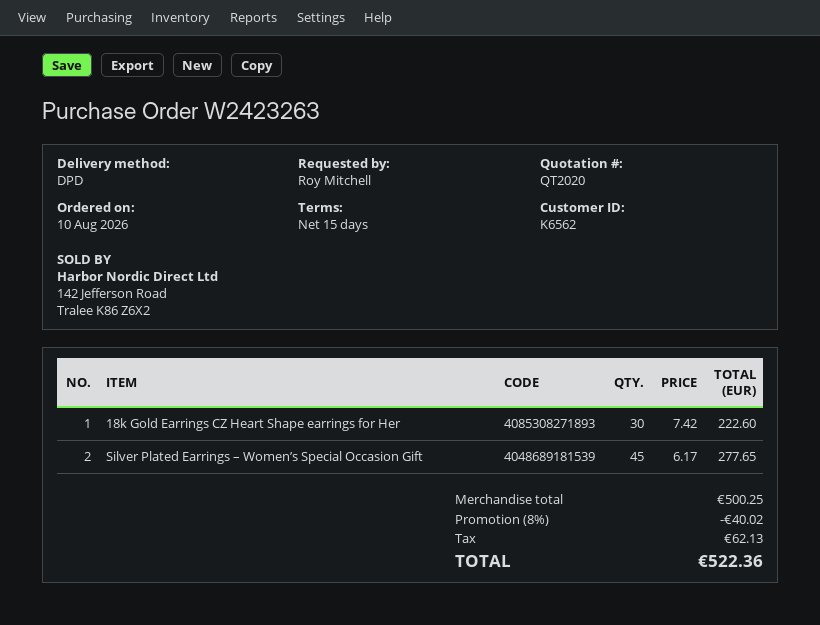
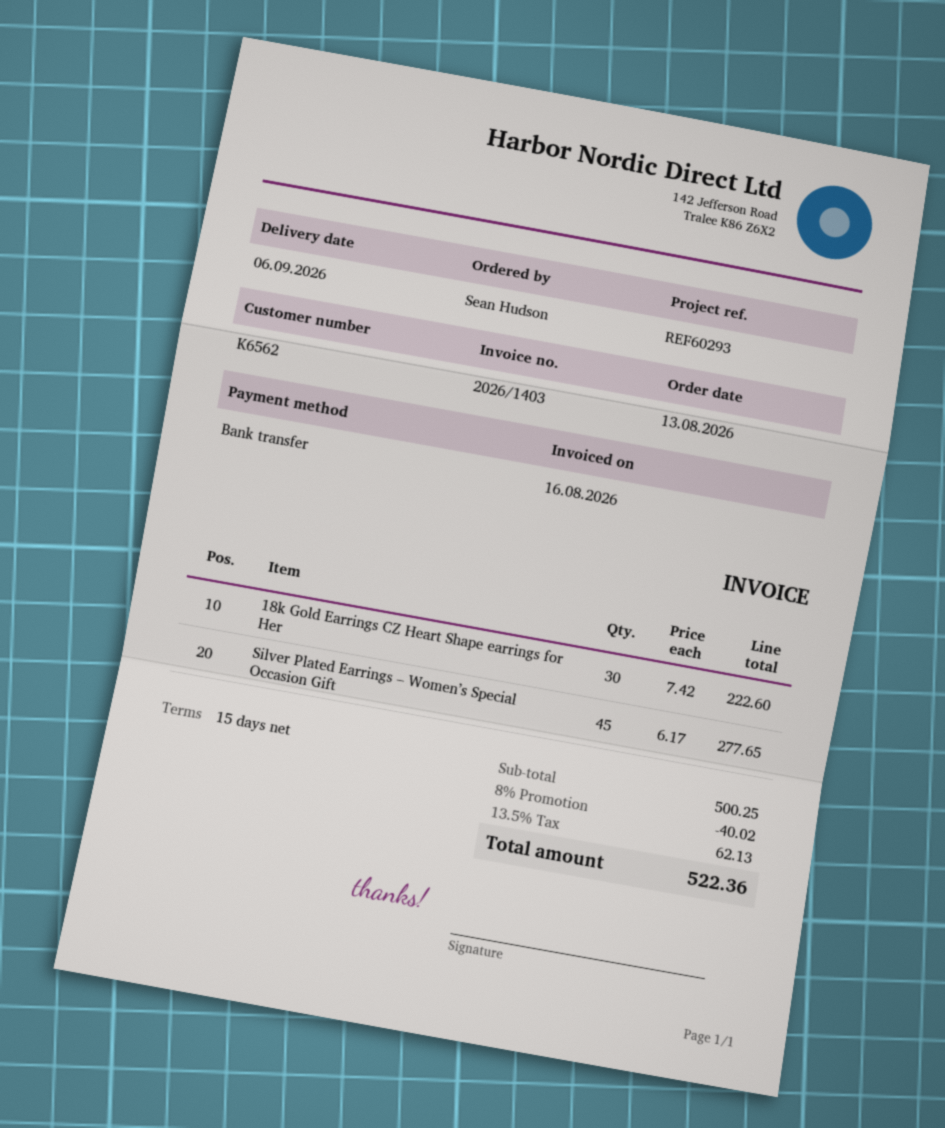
order date: 2026-08-10 -> 2026-08-13
ordered by: Roy Mitchell -> Sean Hudson

